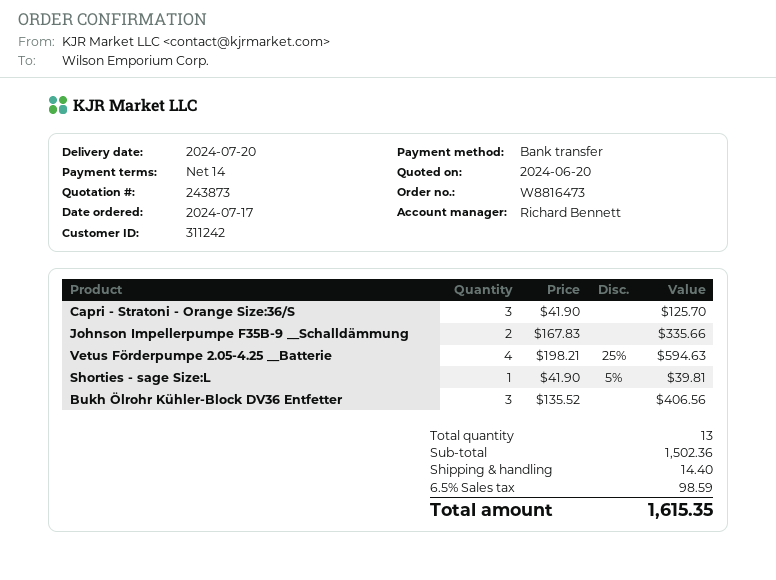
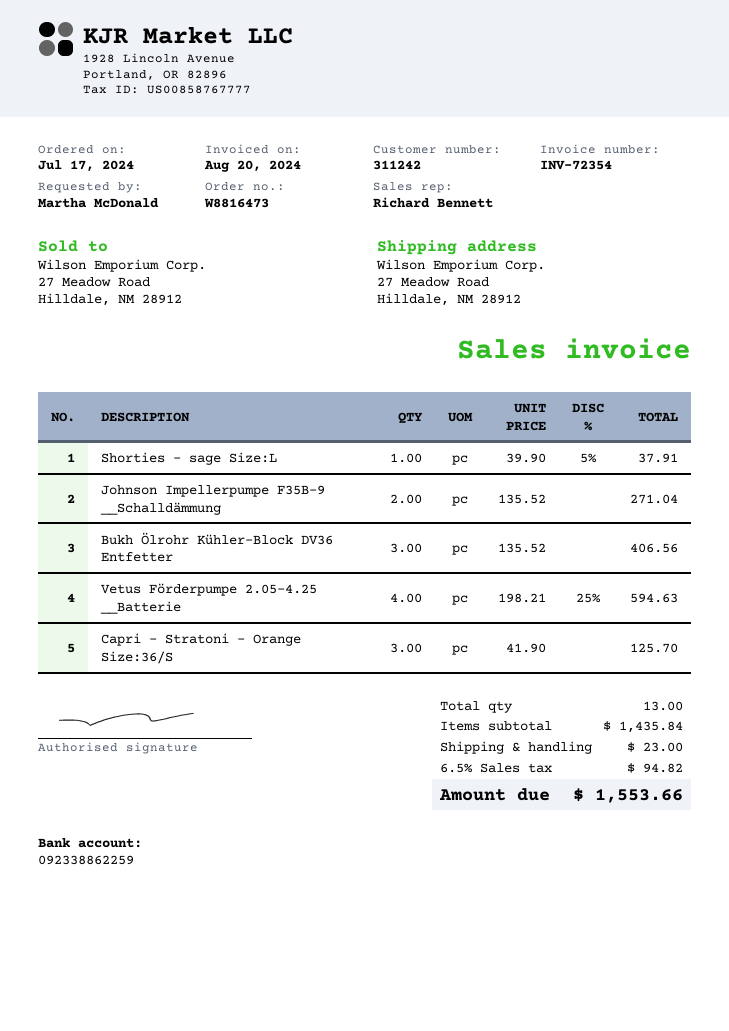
Johnson Impellerpumpe F35B-9 __Schalldämmung: 2 x 167.83 = 335.66 -> 2 x 135.52 = 271.04
Shorties - sage Size:L: 1 x 41.90 - 5% = 39.81 -> 1 x 39.90 - 5% = 37.91
subtotal: 1502.36 -> 1435.84
shipping: 14.40 -> 23.00
tax: 6.5% = 98.59 -> 6.5% = 94.82
total: 1615.35 -> 1553.66

